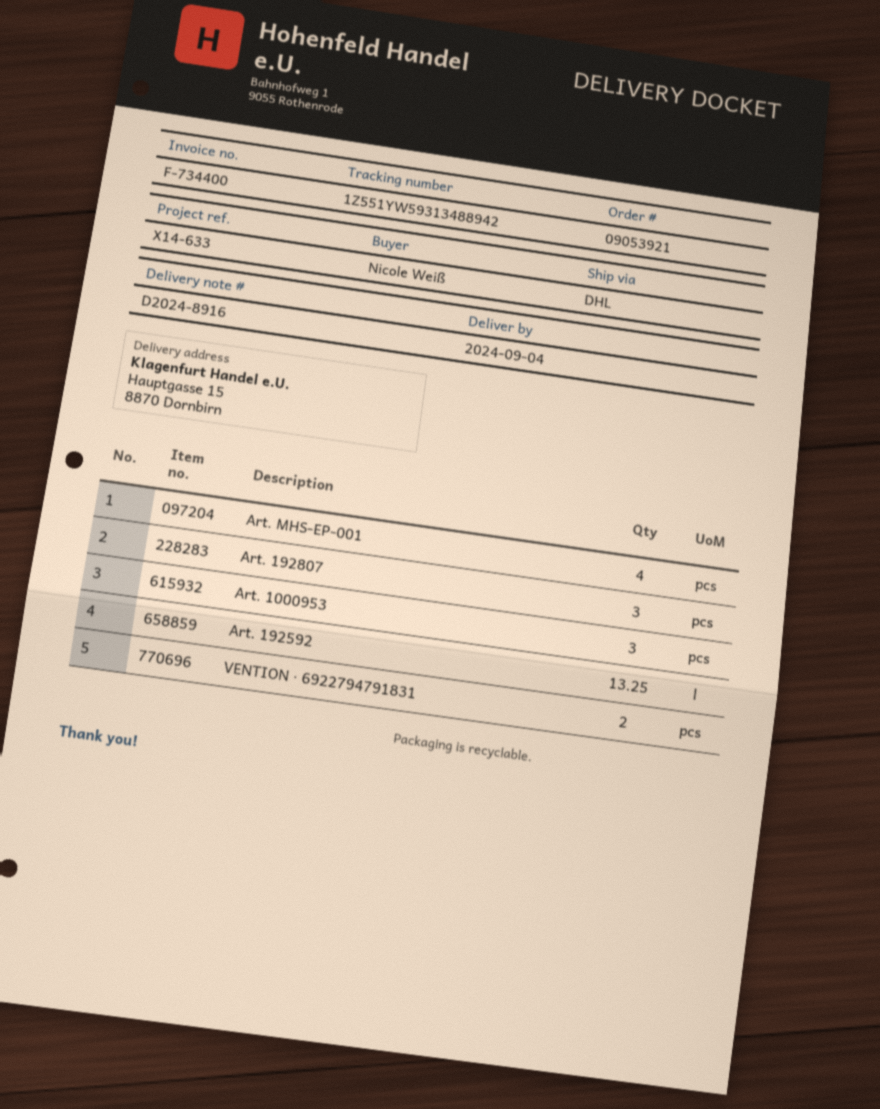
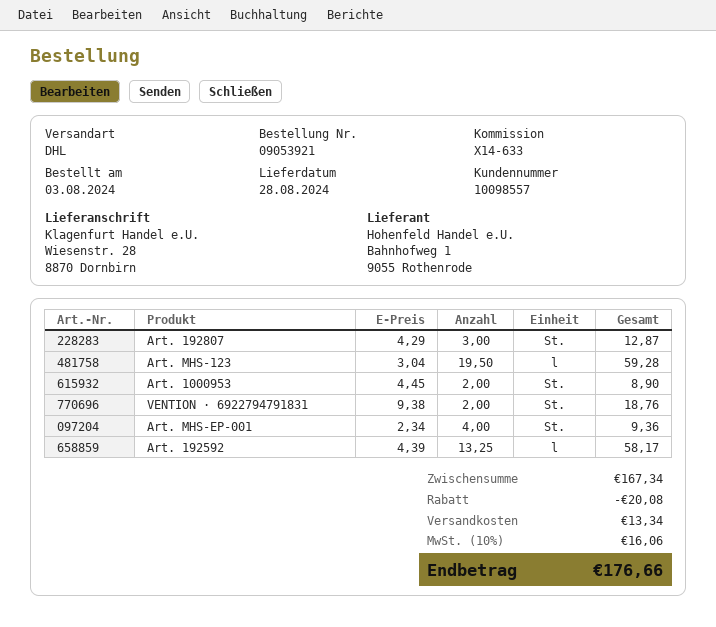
delivery date: 2024-09-04 -> 2024-08-28
ship to: Hauptgasse 15, 8870 Dornbirn -> Wiesenstr. 28, 8870 Dornbirn
Art. 1000953: 3 -> 2
Art. MHS-123: none -> 19.5

